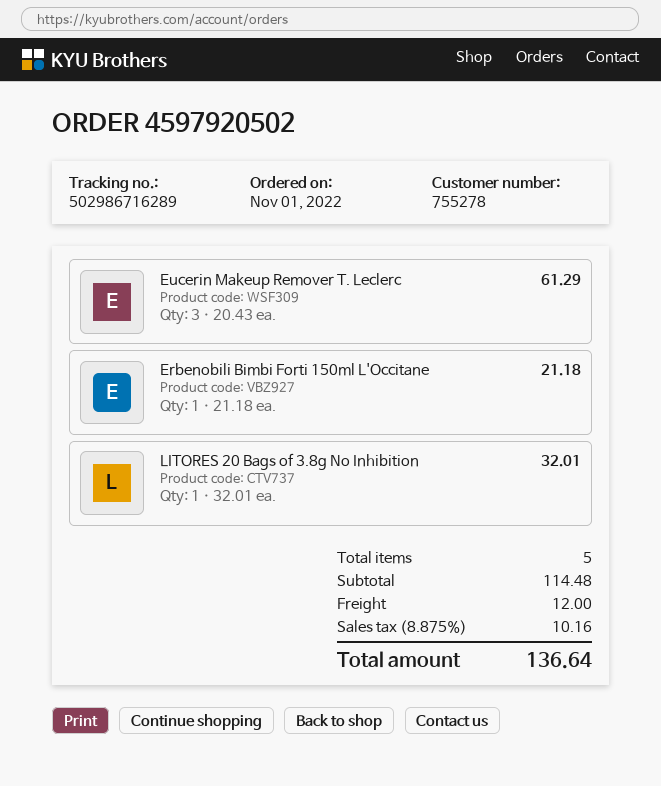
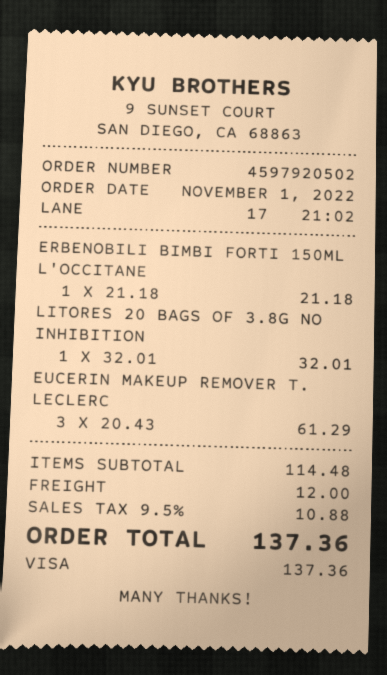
tax: 8.875% = 10.16 -> 9.5% = 10.88
total: 136.64 -> 137.36

